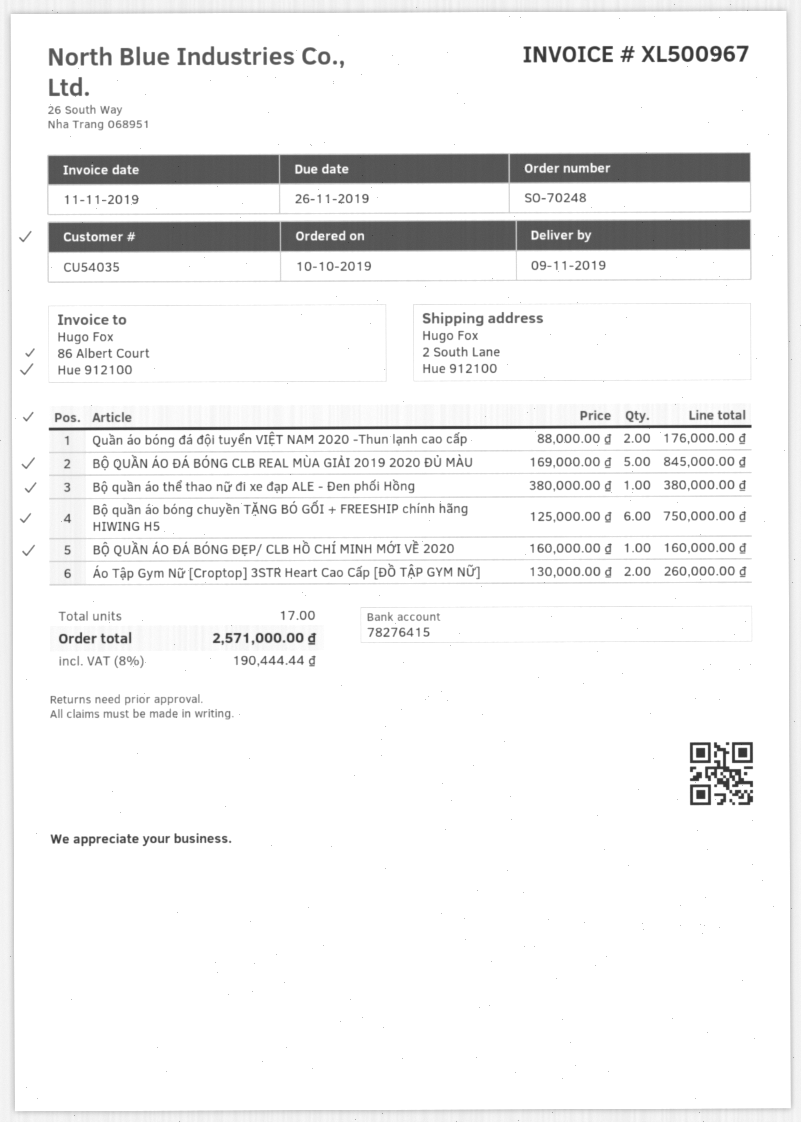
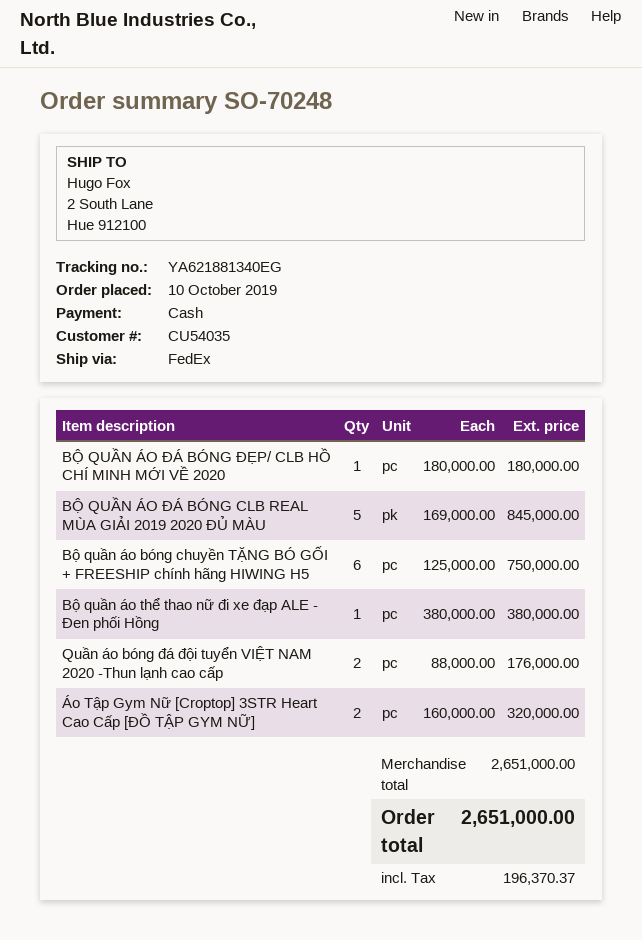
BỘ QUẦN ÁO ĐÁ BÓNG ĐẸP/ CLB HỒ CHÍ MINH MỚI VỀ 2020: 1 x 160000.00 = 160000.00 -> 1 x 180000.00 = 180000.00
Áo Tập Gym Nữ [Croptop] 3STR Heart Cao Cấp [ĐỒ TẬP GYM NỮ]: 2 x 130000.00 = 260000.00 -> 2 x 160000.00 = 320000.00
tax: 190444.44 -> 196370.37
total: 2571000.00 -> 2651000.00

